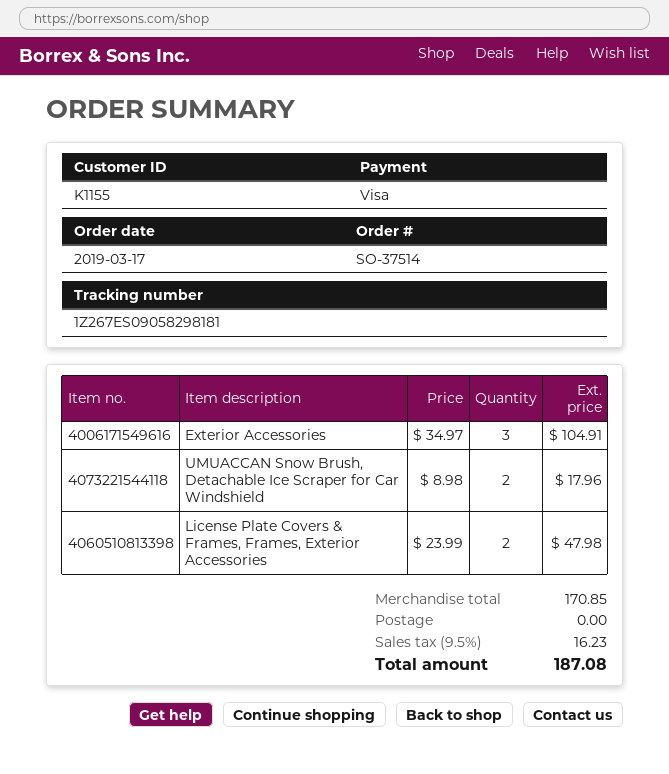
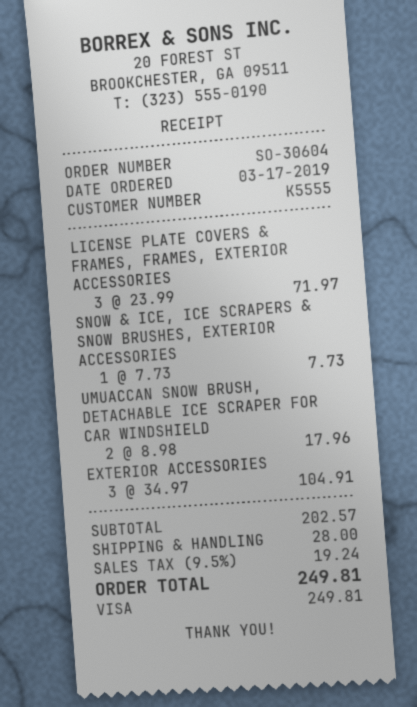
order number: SO-37514 -> SO-30604
customer number: K1155 -> K5555
License Plate Covers & Frames, Frames, Exterior Accessories: 2 x 23.99 = 47.98 -> 3 x 23.99 = 71.97
SNOW & ICE, ICE SCRAPERS & SNOW BRUSHES, EXTERIOR ACCESSORIES: none -> 1 x 7.73 = 7.73
subtotal: 170.85 -> 202.57
shipping: 0.00 -> 28.00
tax: 9.5% = 16.23 -> 9.5% = 19.24
total: 187.08 -> 249.81

